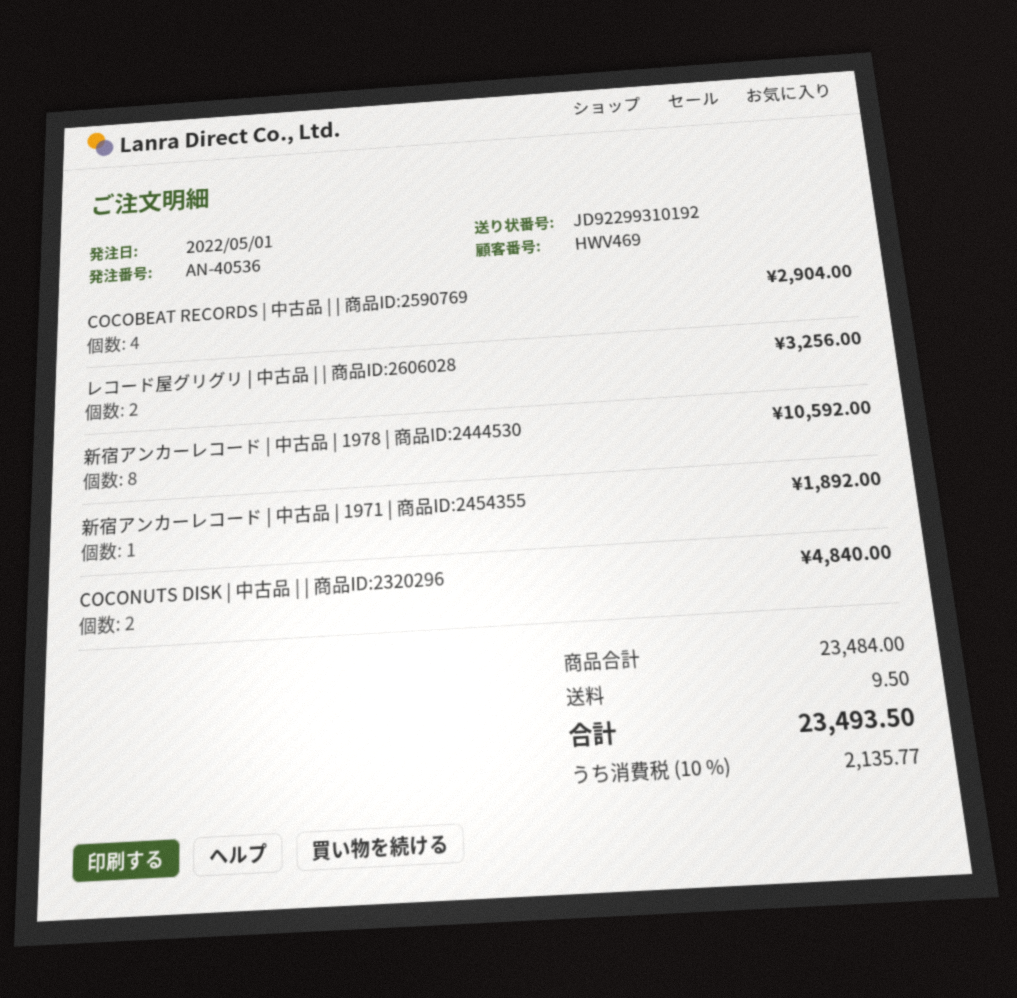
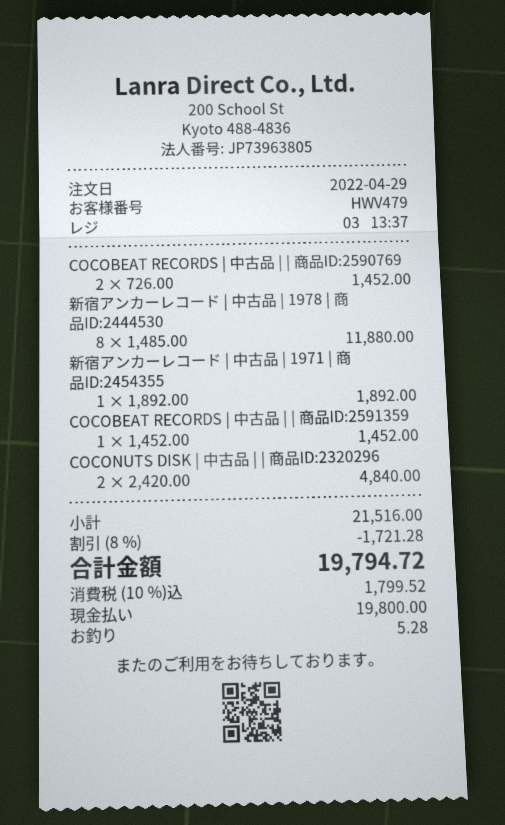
order date: 2022-05-01 -> 2022-04-29
customer number: HWV469 -> HWV479
COCOBEAT RECORDS | 中古品 | | 商品ID:2590769: 4 for 2904.00 -> 2 for 1452.00
レコード屋グリグリ | 中古品 | | 商品ID:2606028: 2 for 3256.00 -> none
新宿アンカーレコード | 中古品 | 1978 | 商品ID:2444530: 8 for 10592.00 -> 8 for 11880.00
COCOBEAT RECORDS | 中古品 | | 商品ID:2591359: none -> 1 for 1452.00
subtotal: 23484.00 -> 21516.00
discount: none -> 8% = 1721.28
shipping: 9.50 -> none
tax: 10% = 2135.77 -> 10% = 1799.52
total: 23493.50 -> 19794.72

